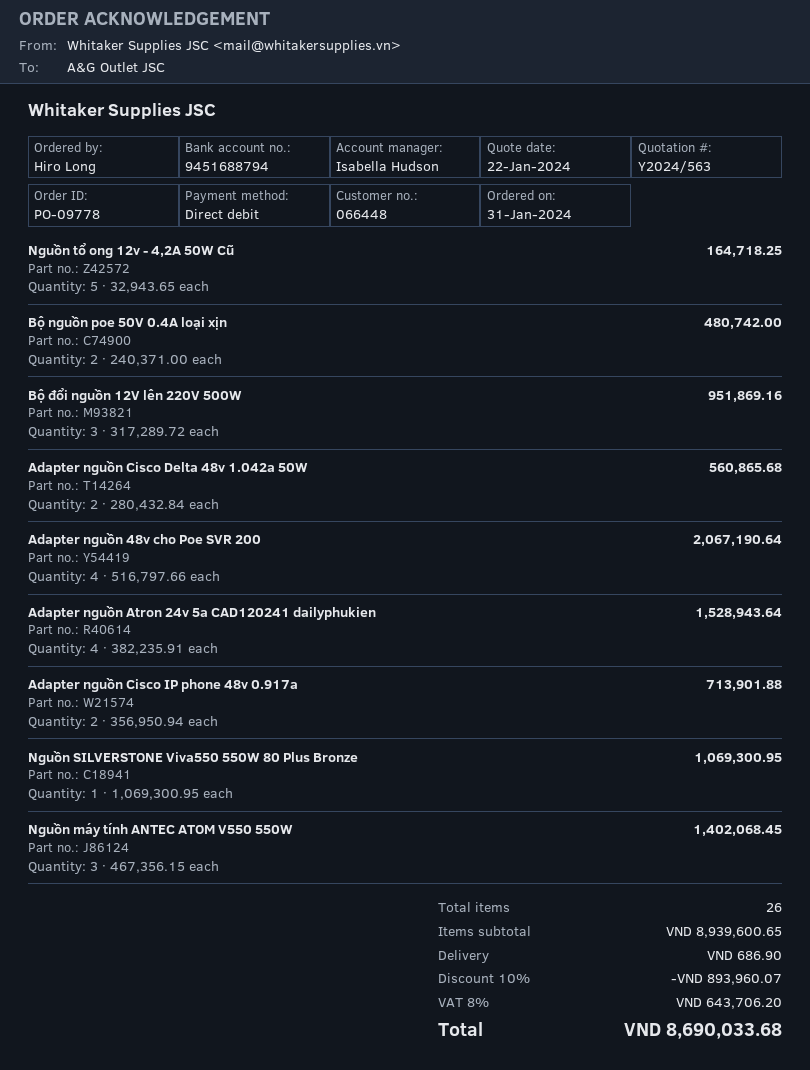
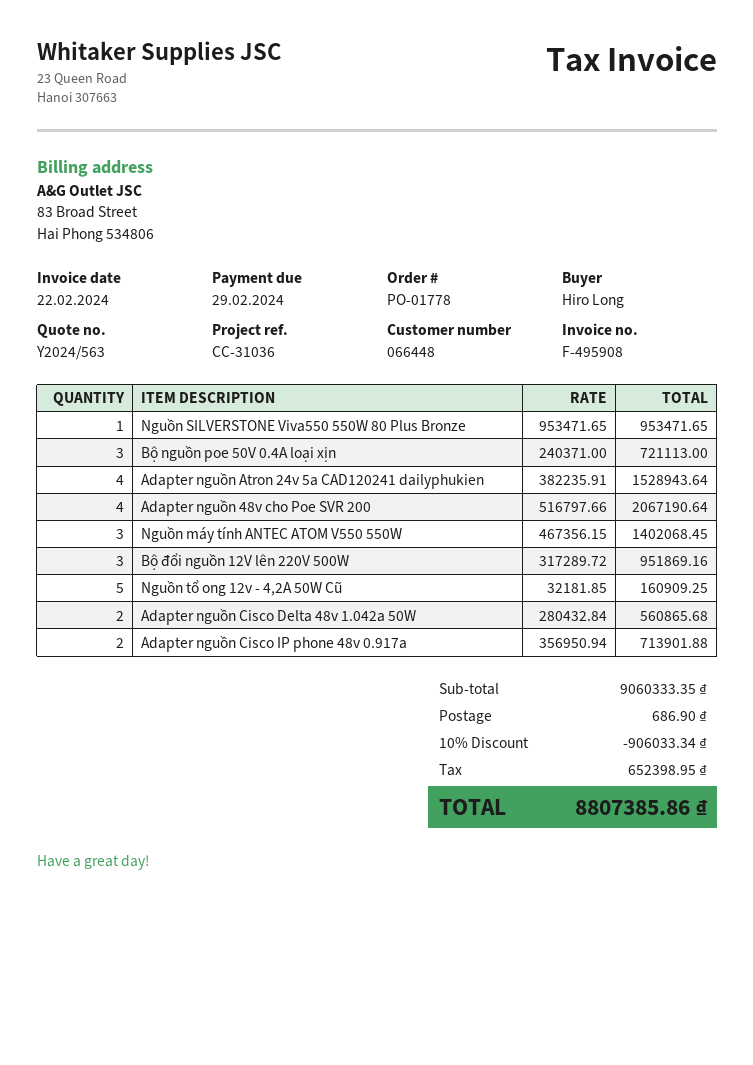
order number: PO-09778 -> PO-01778
Nguồn tổ ong 12v - 4,2A 50W Cũ: 5 x 32943.65 = 164718.25 -> 5 x 32181.85 = 160909.25
Bộ nguồn poe 50V 0.4A loại xịn: 2 x 240371.00 = 480742.00 -> 3 x 240371.00 = 721113.00
Nguồn SILVERSTONE Viva550 550W 80 Plus Bronze: 1 x 1069300.95 = 1069300.95 -> 1 x 953471.65 = 953471.65
subtotal: 8939600.65 -> 9060333.35
discount: 10% = 893960.07 -> 10% = 906033.34
tax: 643706.20 -> 652398.95
total: 8690033.68 -> 8807385.86

